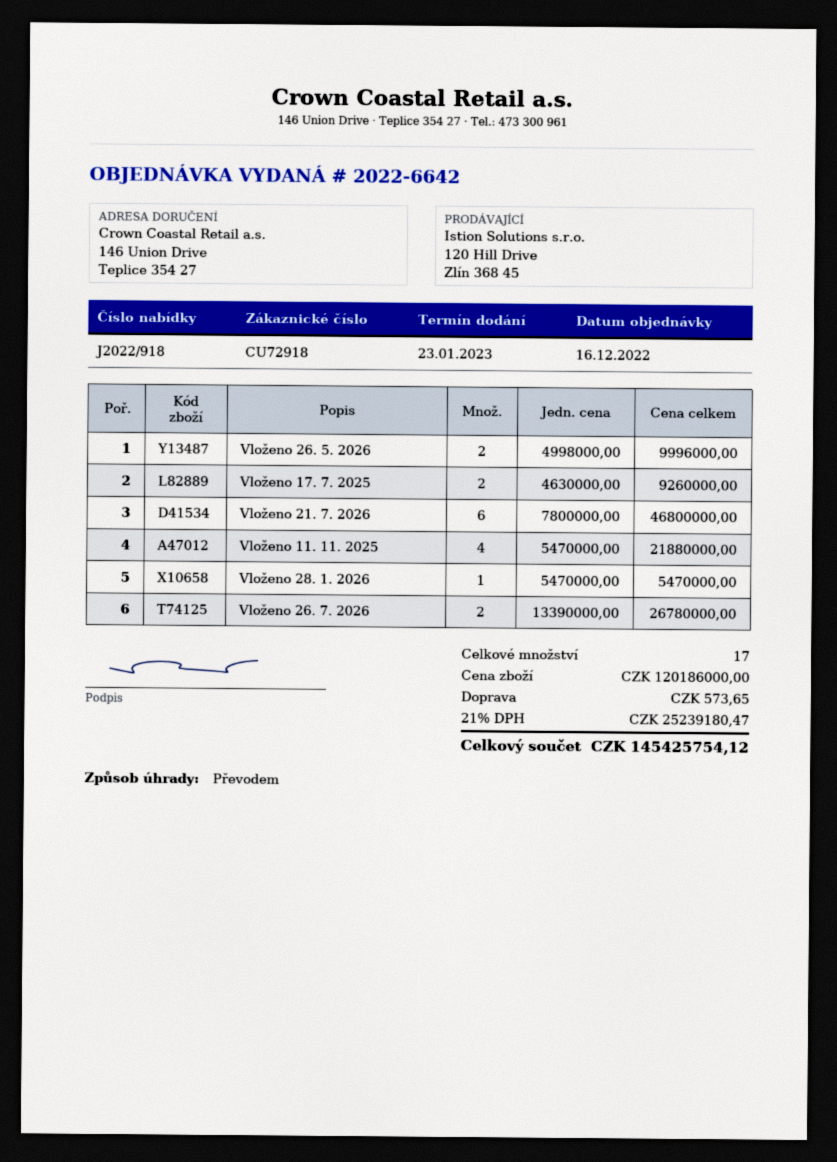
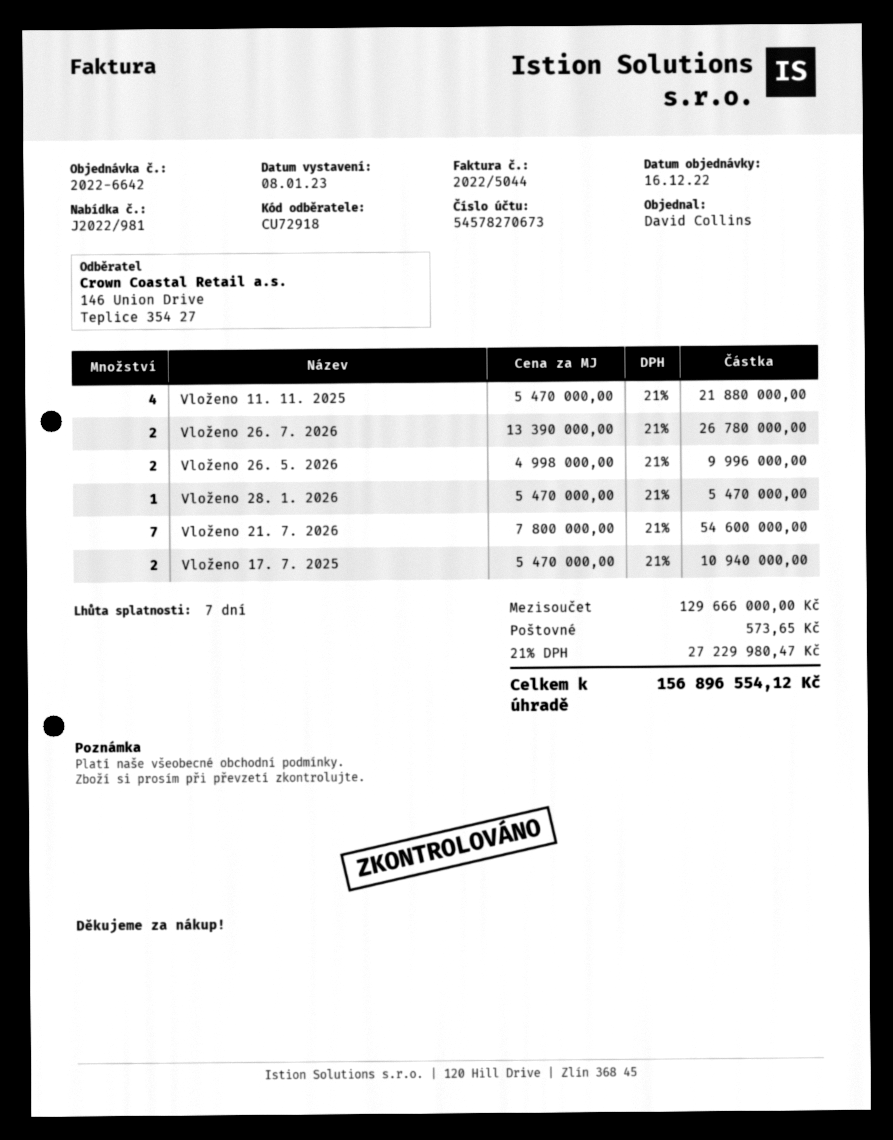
quote number: J2022/918 -> J2022/981
Vloženo 17. 7. 2025: 2 x 4630000.00 = 9260000.00 -> 2 x 5470000.00 = 10940000.00
Vloženo 21. 7. 2026: 6 x 7800000.00 = 46800000.00 -> 7 x 7800000.00 = 54600000.00
subtotal: 120186000.00 -> 129666000.00
tax: 21% = 25239180.47 -> 21% = 27229980.47
total: 145425754.12 -> 156896554.12

